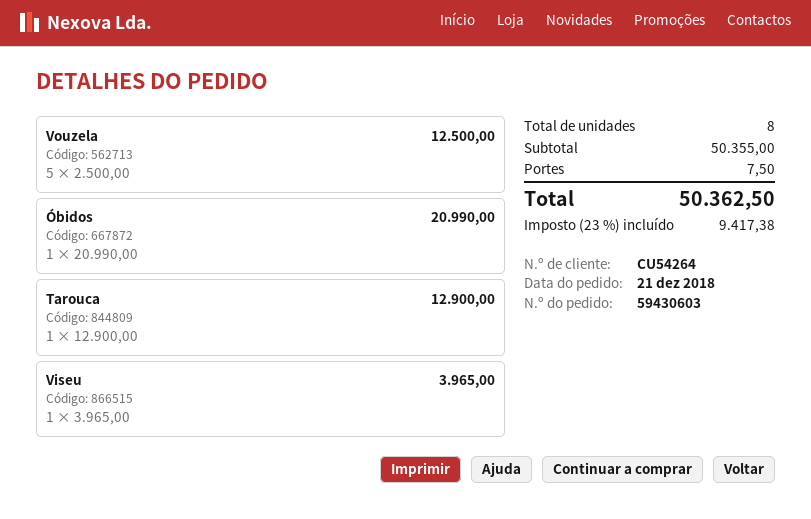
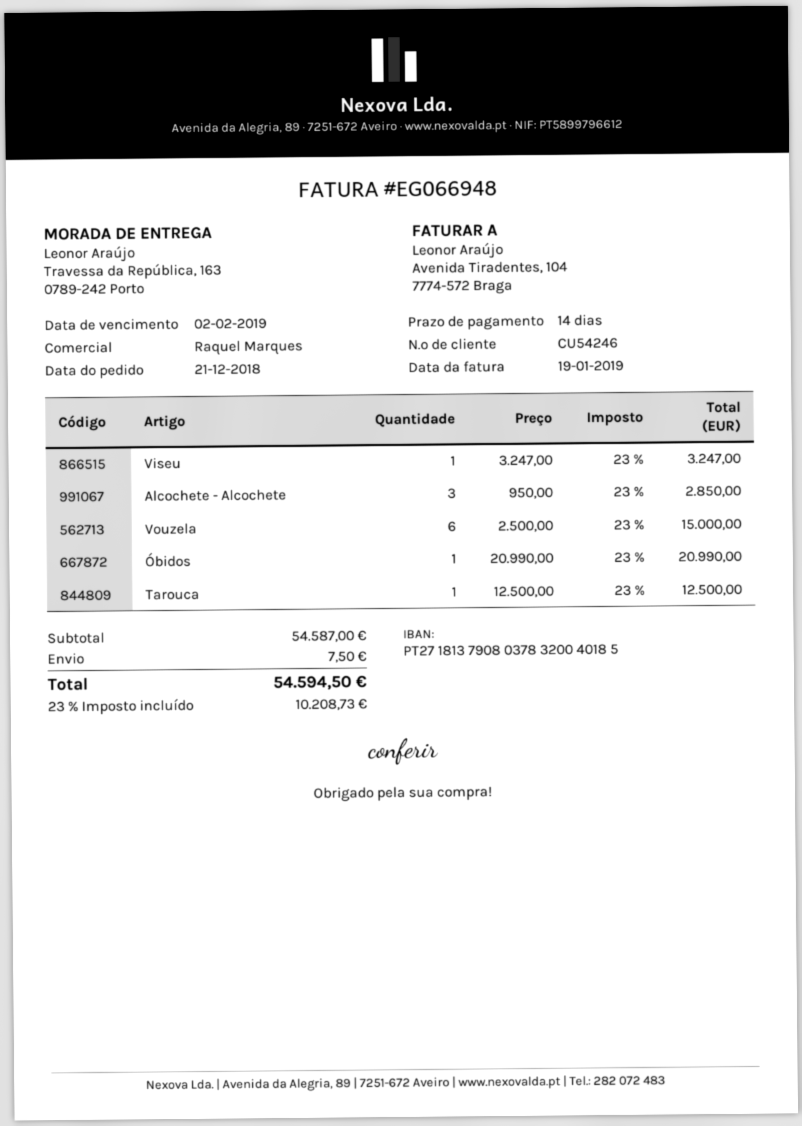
customer number: CU54264 -> CU54246
Vouzela: 5 x 2500.00 = 12500.00 -> 6 x 2500.00 = 15000.00
Tarouca: 1 x 12900.00 = 12900.00 -> 1 x 12500.00 = 12500.00
Viseu: 1 x 3965.00 = 3965.00 -> 1 x 3247.00 = 3247.00
Alcochete - Alcochete: none -> 3 x 950.00 = 2850.00
subtotal: 50355.00 -> 54587.00
tax: 23% = 9417.38 -> 23% = 10208.73
total: 50362.50 -> 54594.50

